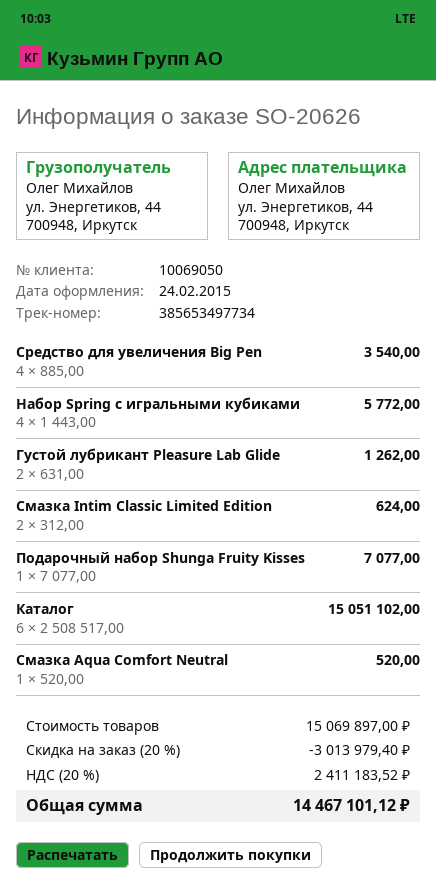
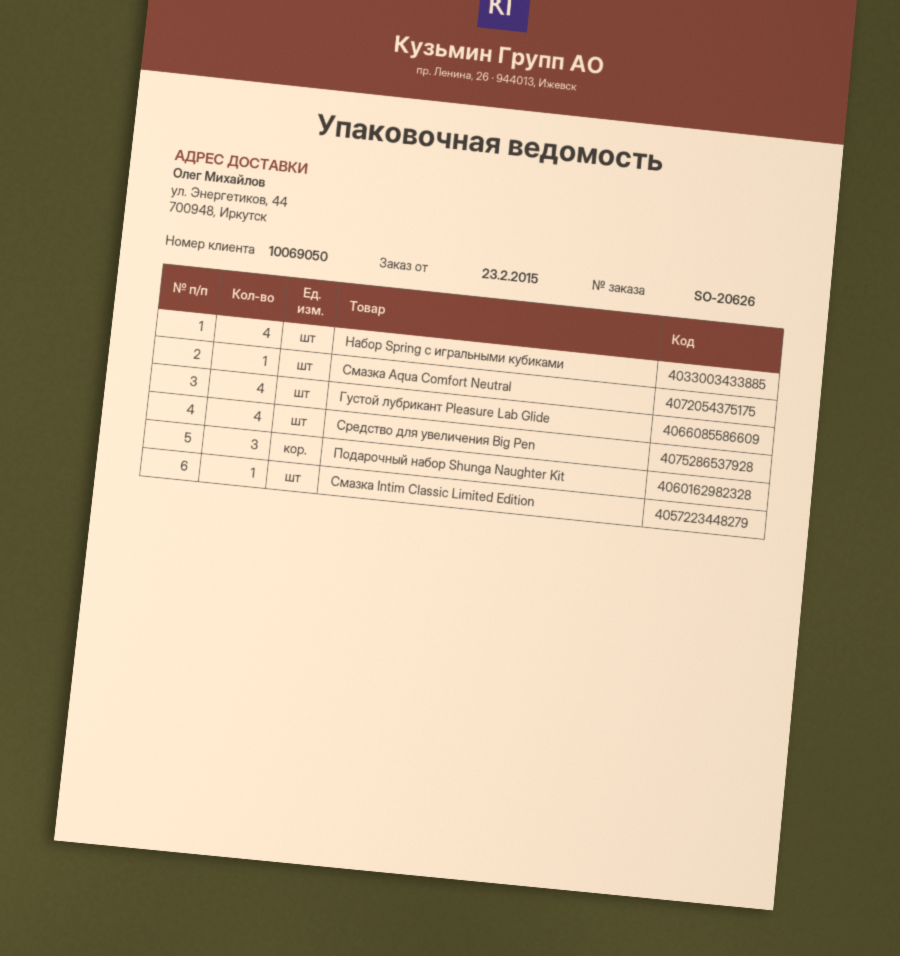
order date: 2015-02-24 -> 2015-02-23
Густой лубрикант Pleasure Lab Glide: 2 -> 4
Смазка Intim Classic Limited Edition: 2 -> 1
Подарочный набор Shunga Fruity Kisses: 1 -> none
Каталог: 6 -> none
Подарочный набор Shunga Naughter Kit: none -> 3

